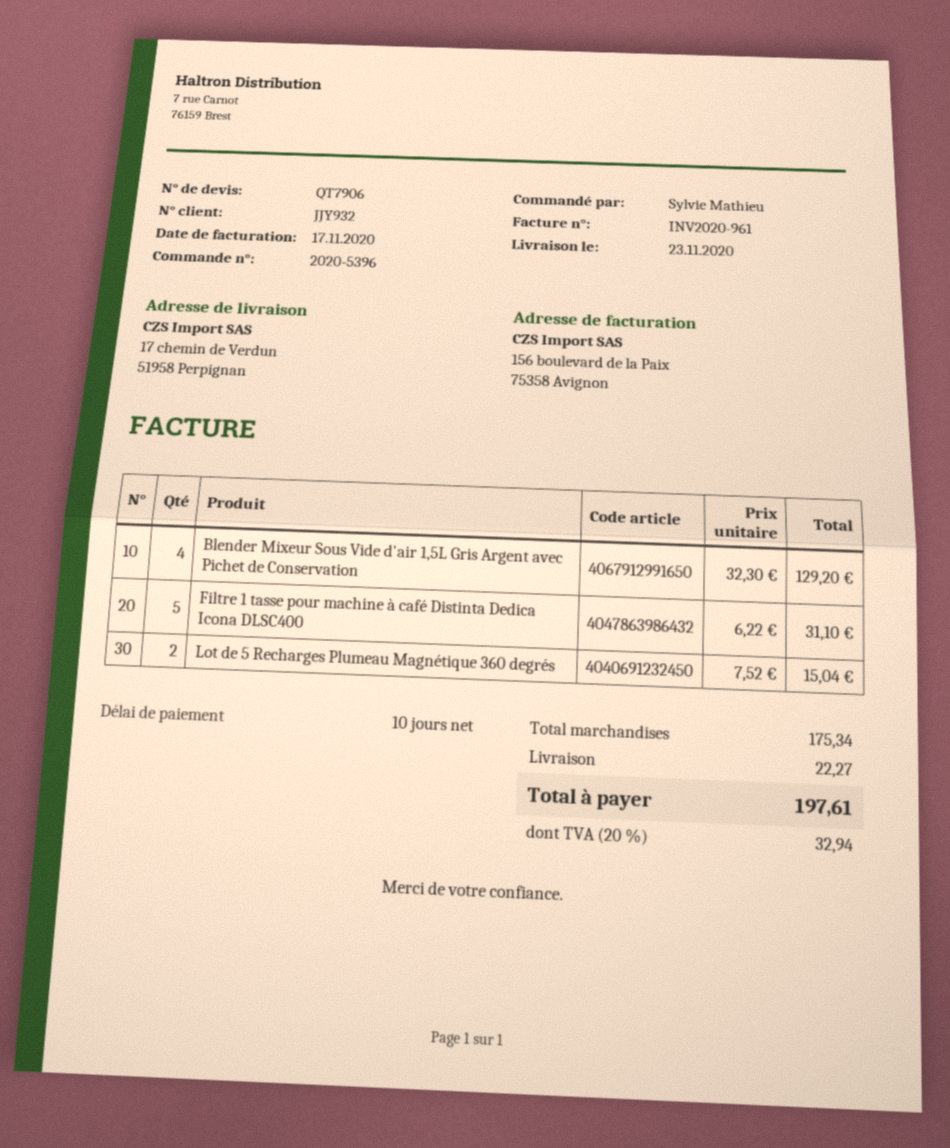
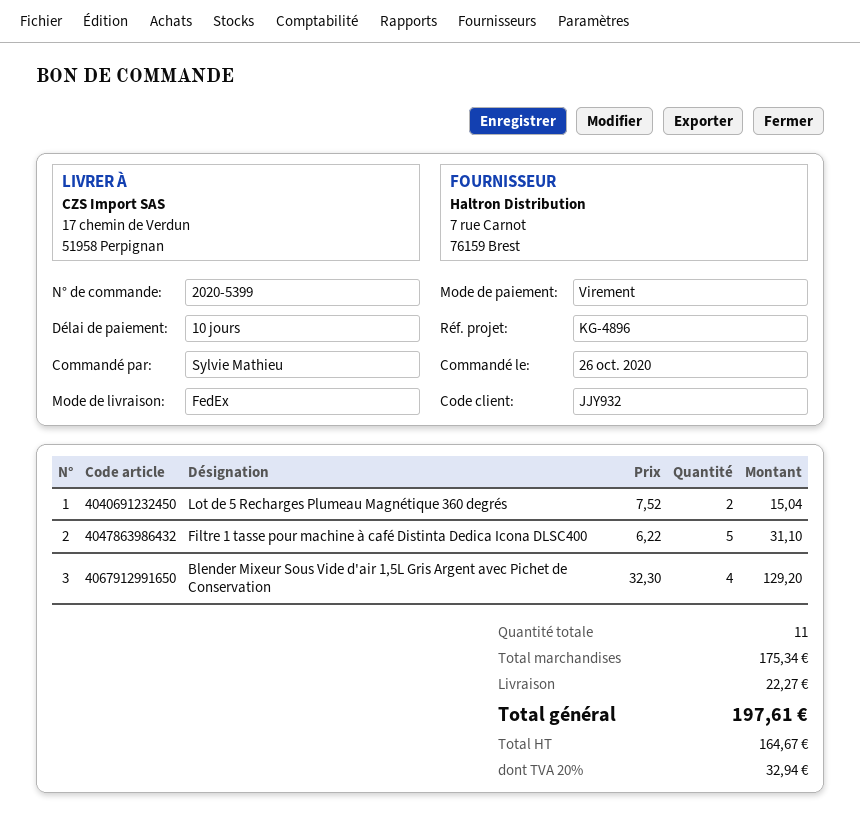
order number: 2020-5396 -> 2020-5399

